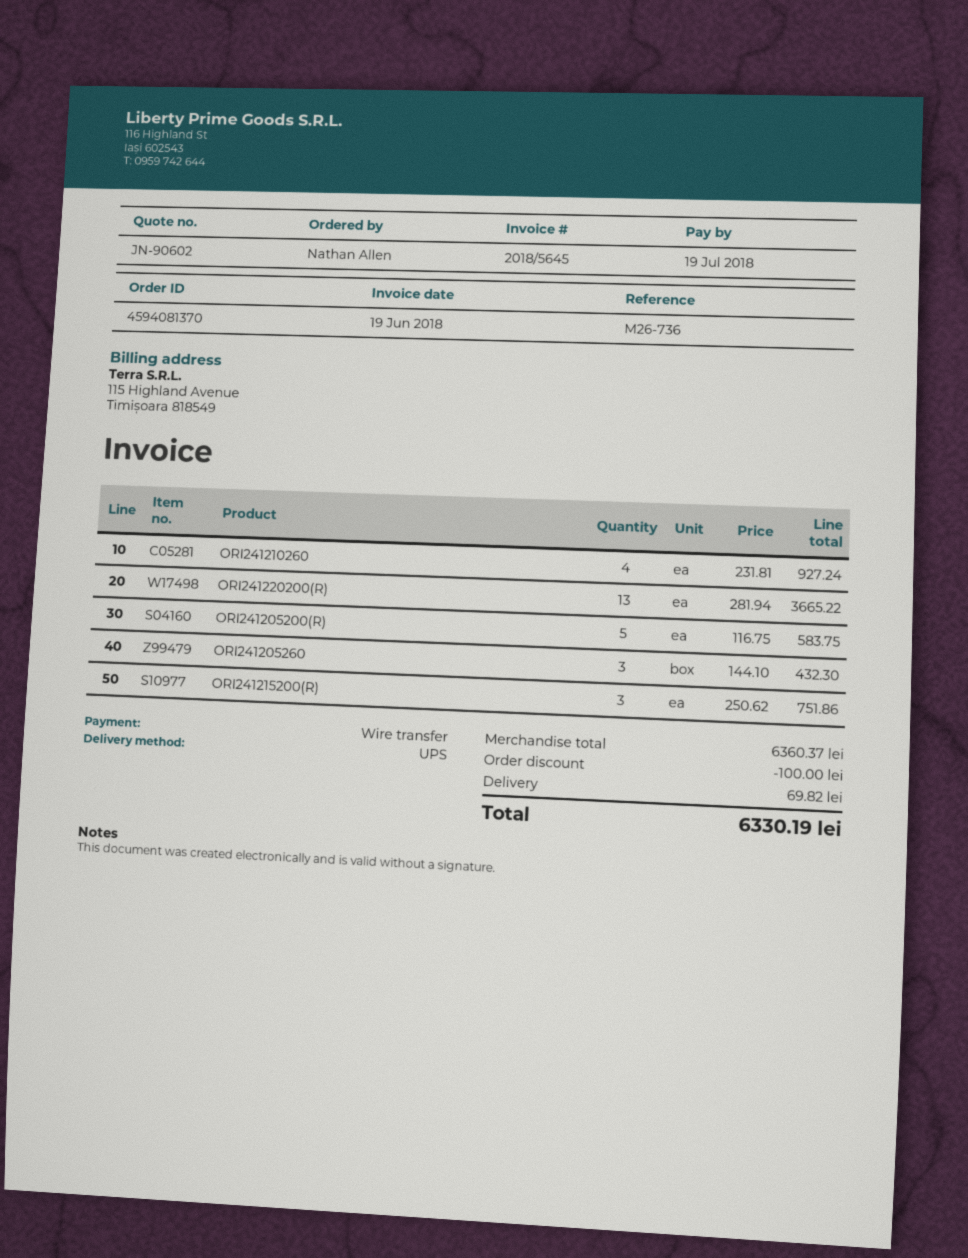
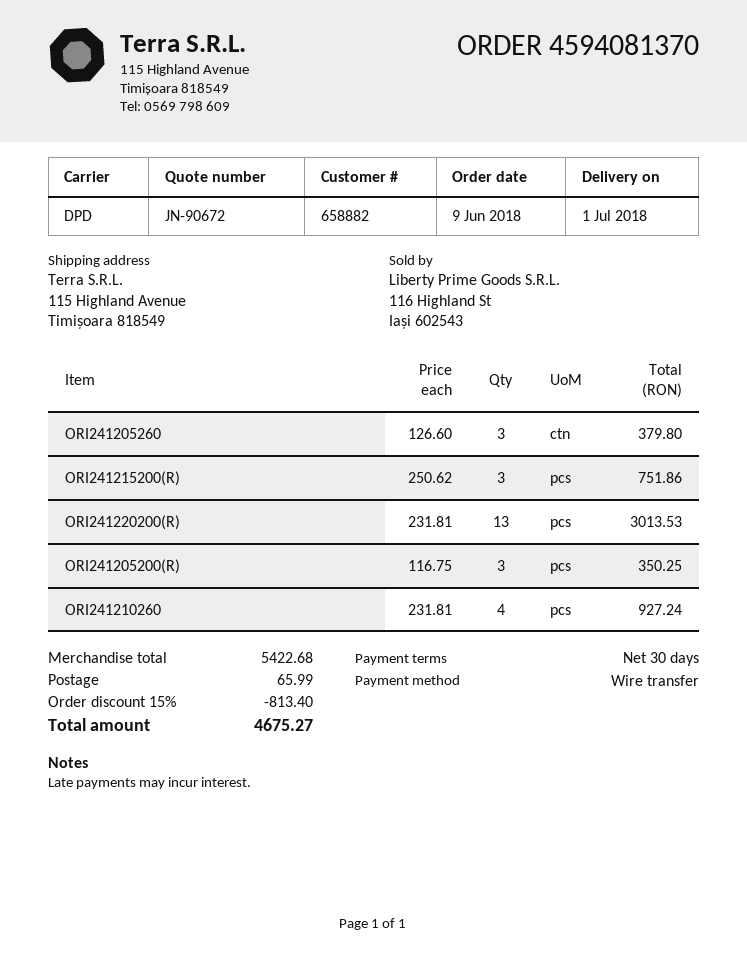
quote number: JN-90602 -> JN-90672
shipping method: UPS -> DPD
ORI241220200(R): 13 x 281.94 = 3665.22 -> 13 x 231.81 = 3013.53
ORI241205200(R): 5 x 116.75 = 583.75 -> 3 x 116.75 = 350.25
ORI241205260: 3 x 144.10 = 432.30 -> 3 x 126.60 = 379.80
subtotal: 6360.37 -> 5422.68
discount: 100.00 -> 813.40
shipping: 69.82 -> 65.99
total: 6330.19 -> 4675.27

